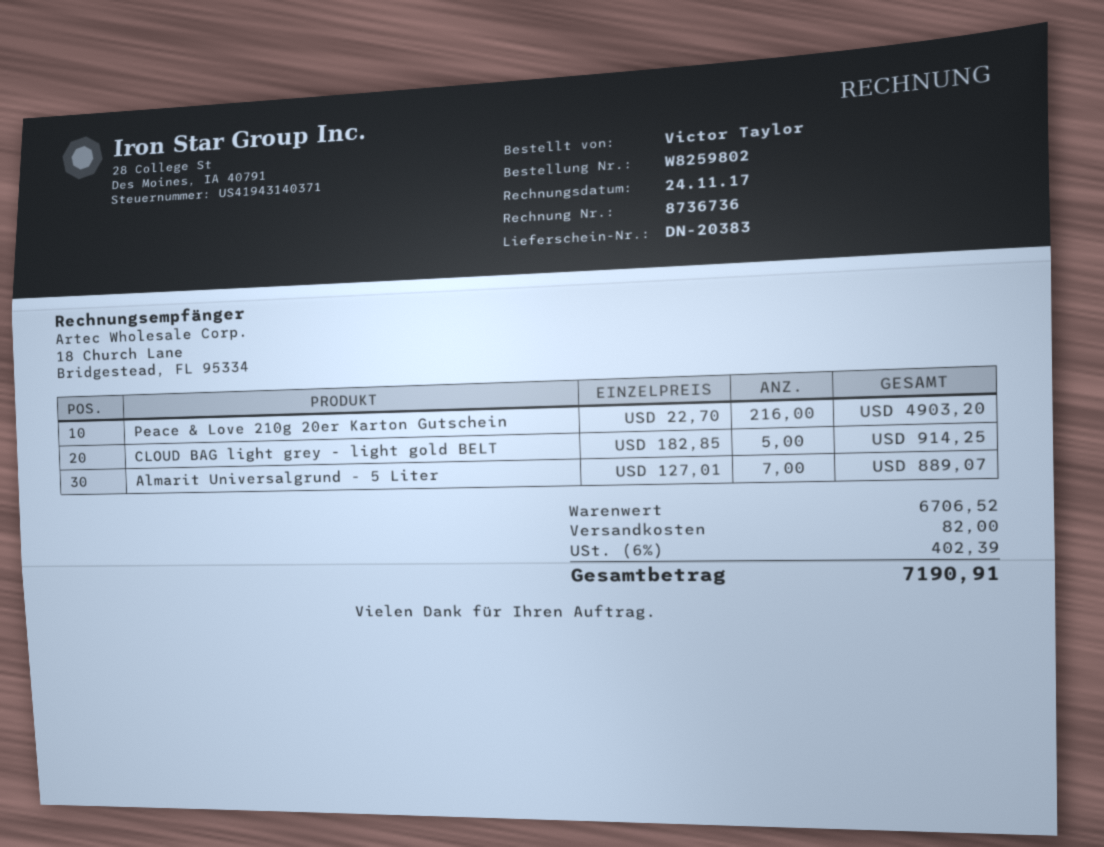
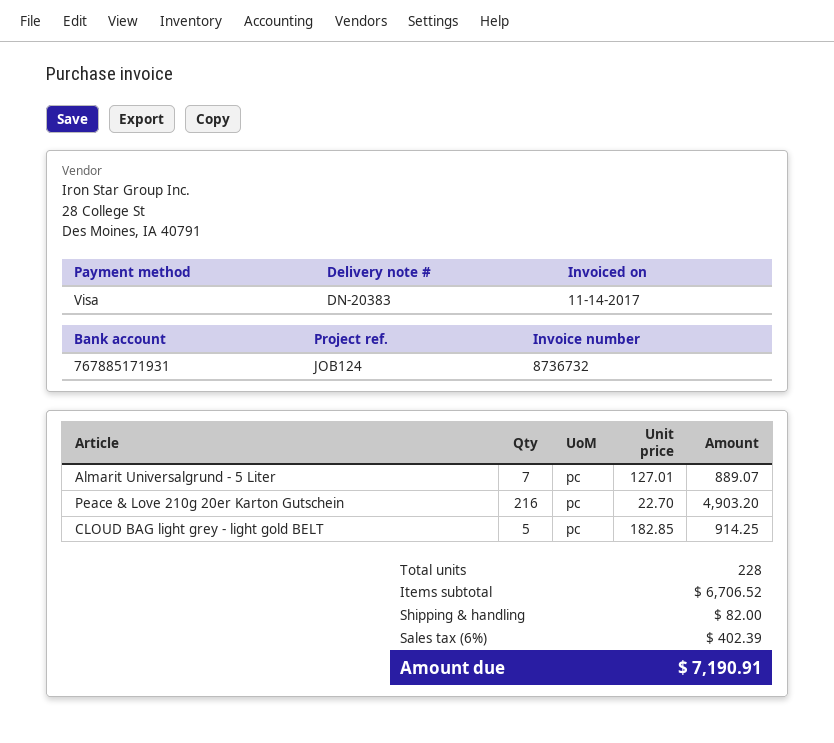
invoice number: 8736736 -> 8736732
invoice date: 2017-11-24 -> 2017-11-14

